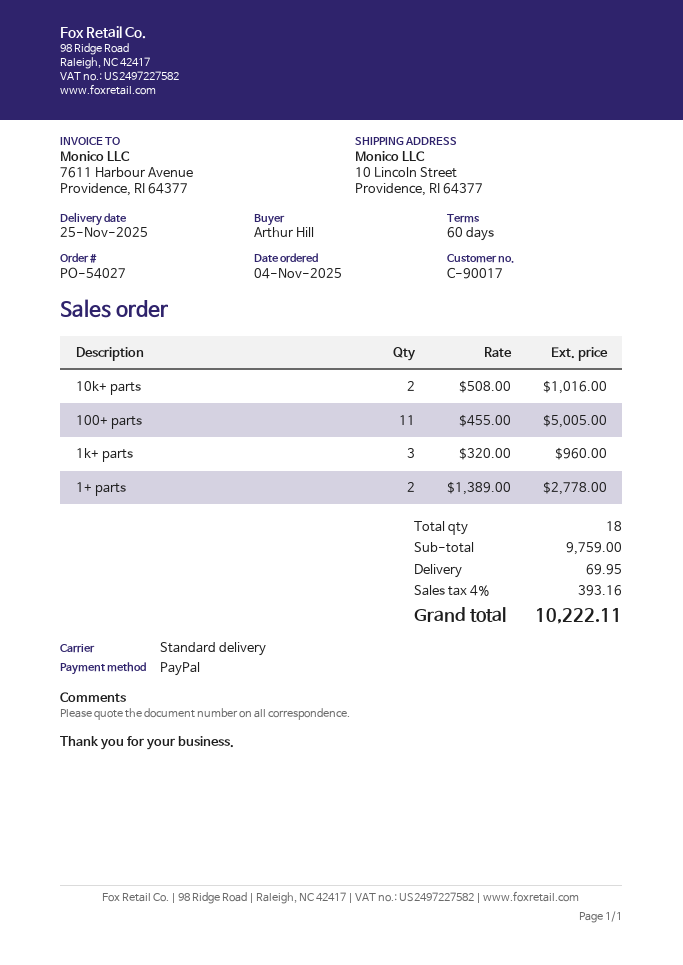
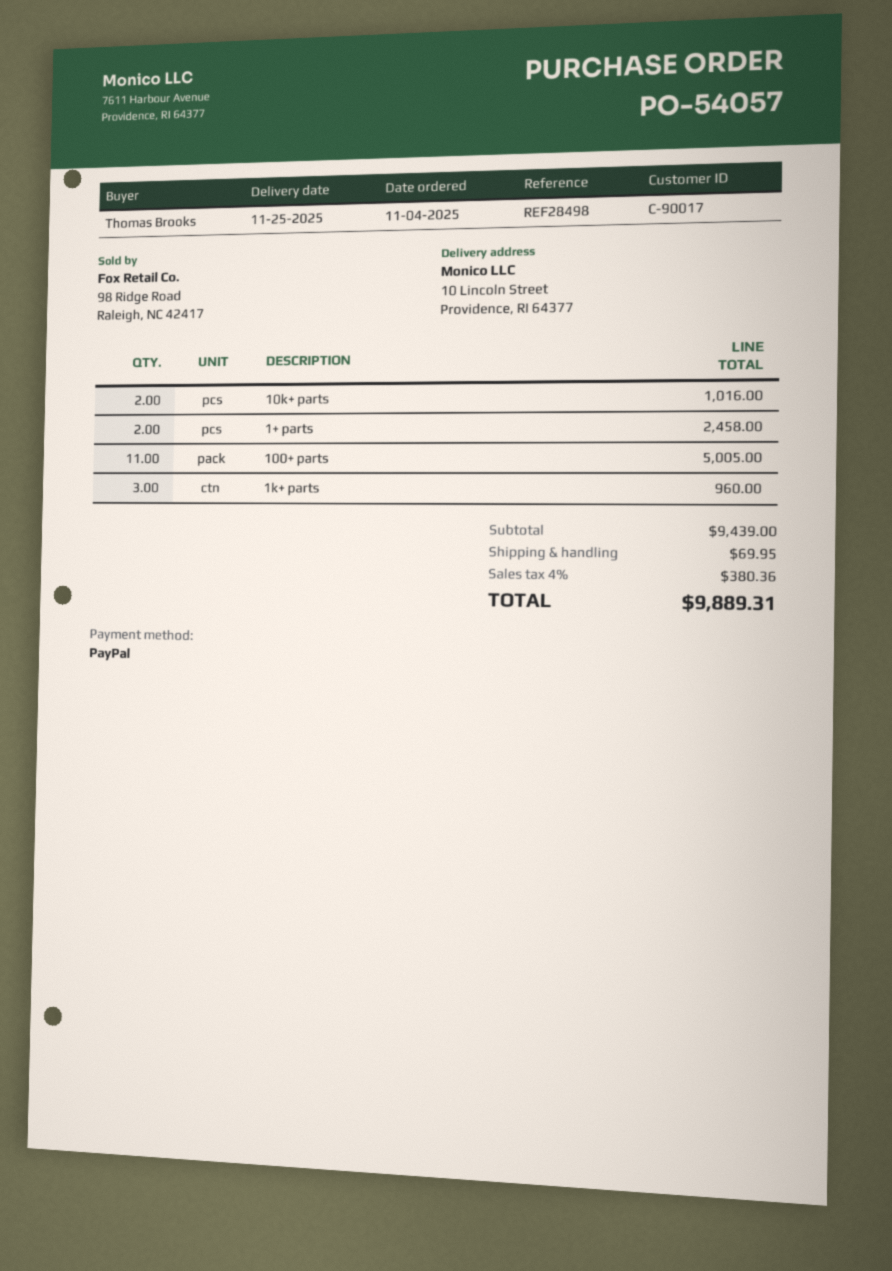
order number: PO-54027 -> PO-54057
ordered by: Arthur Hill -> Thomas Brooks
1+ parts: 2 for 2778.00 -> 2 for 2458.00
subtotal: 9759.00 -> 9439.00
tax: 4% = 393.16 -> 4% = 380.36
total: 10222.11 -> 9889.31

